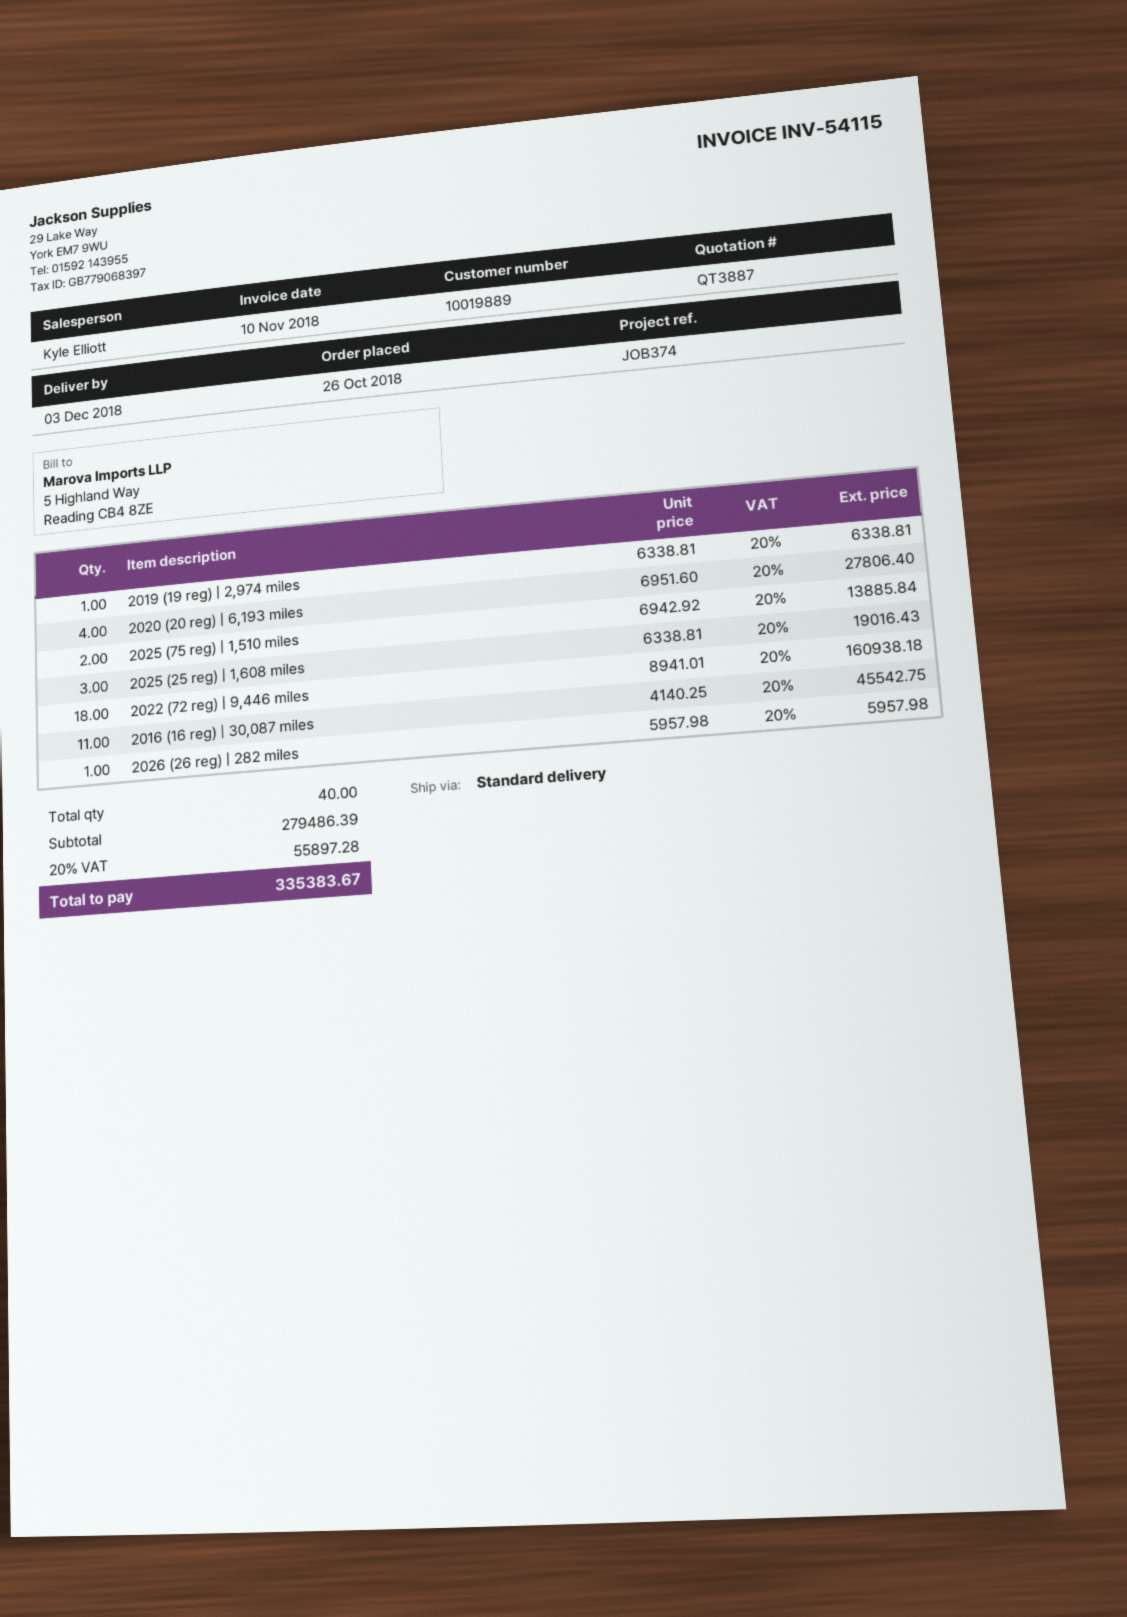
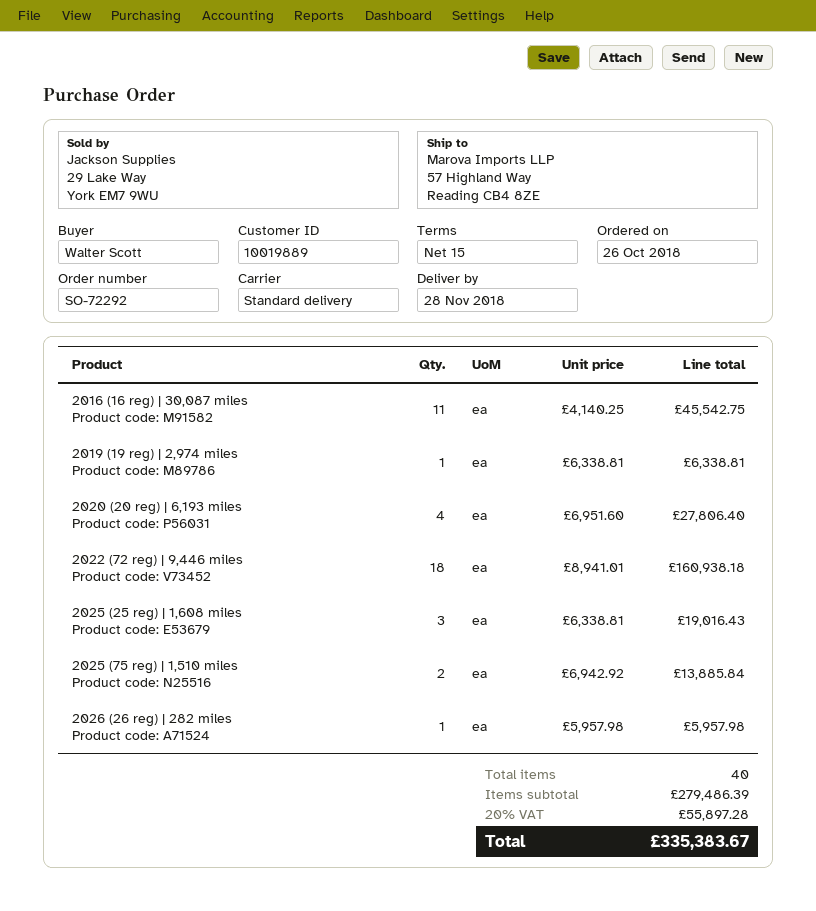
delivery date: 2018-12-03 -> 2018-11-28

